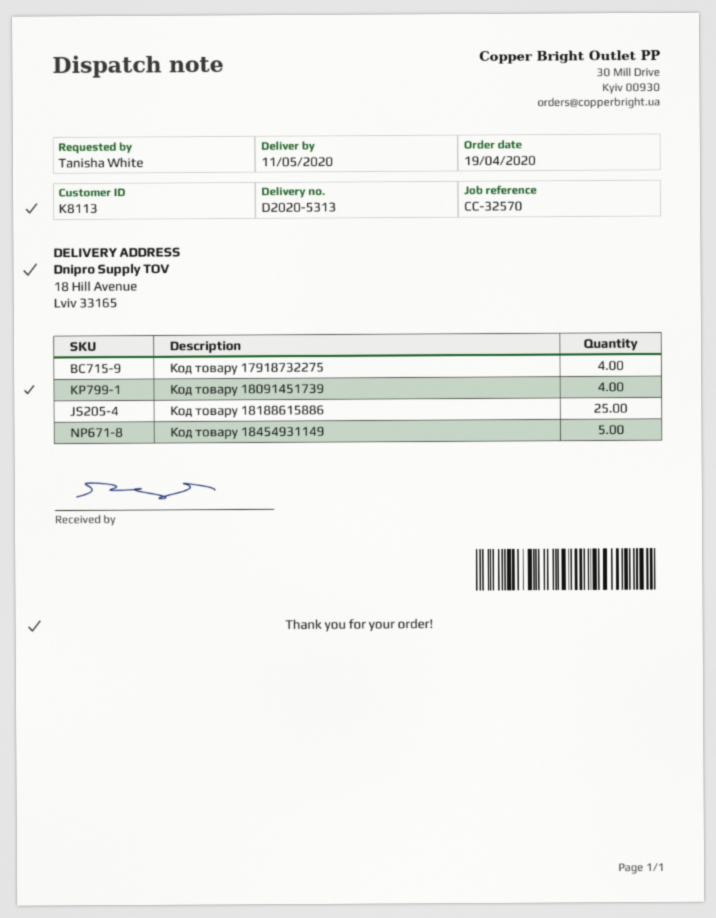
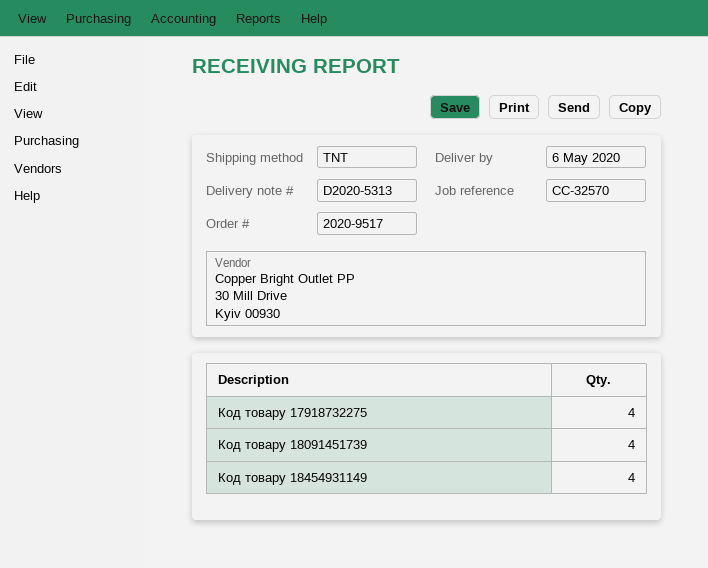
delivery date: 2020-05-11 -> 2020-05-06
Код товару 18188615886: 25 -> none
Код товару 18454931149: 5 -> 4

